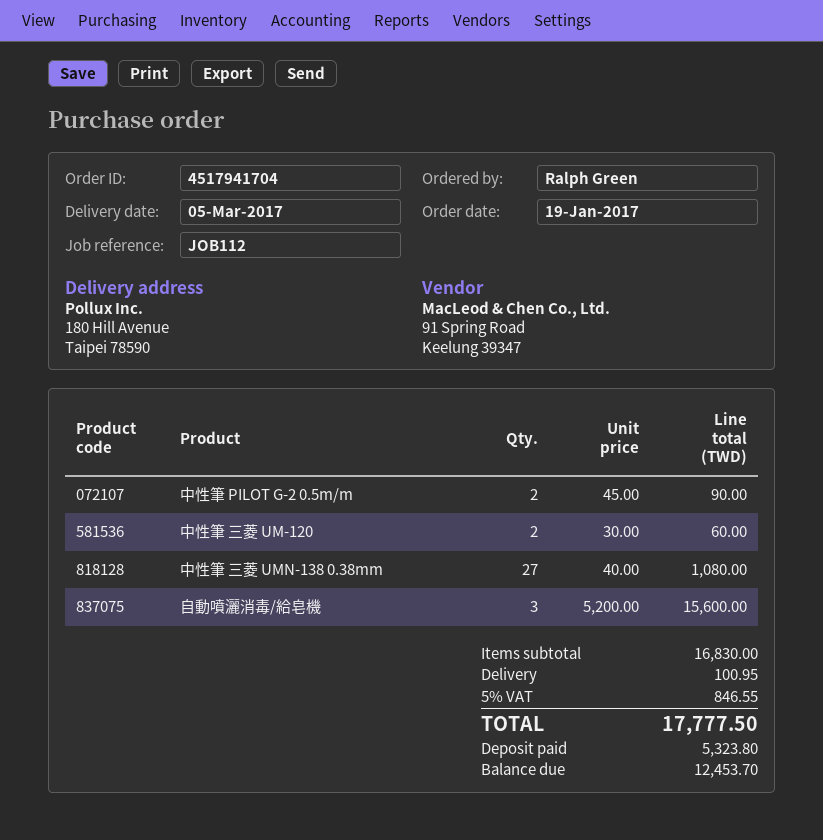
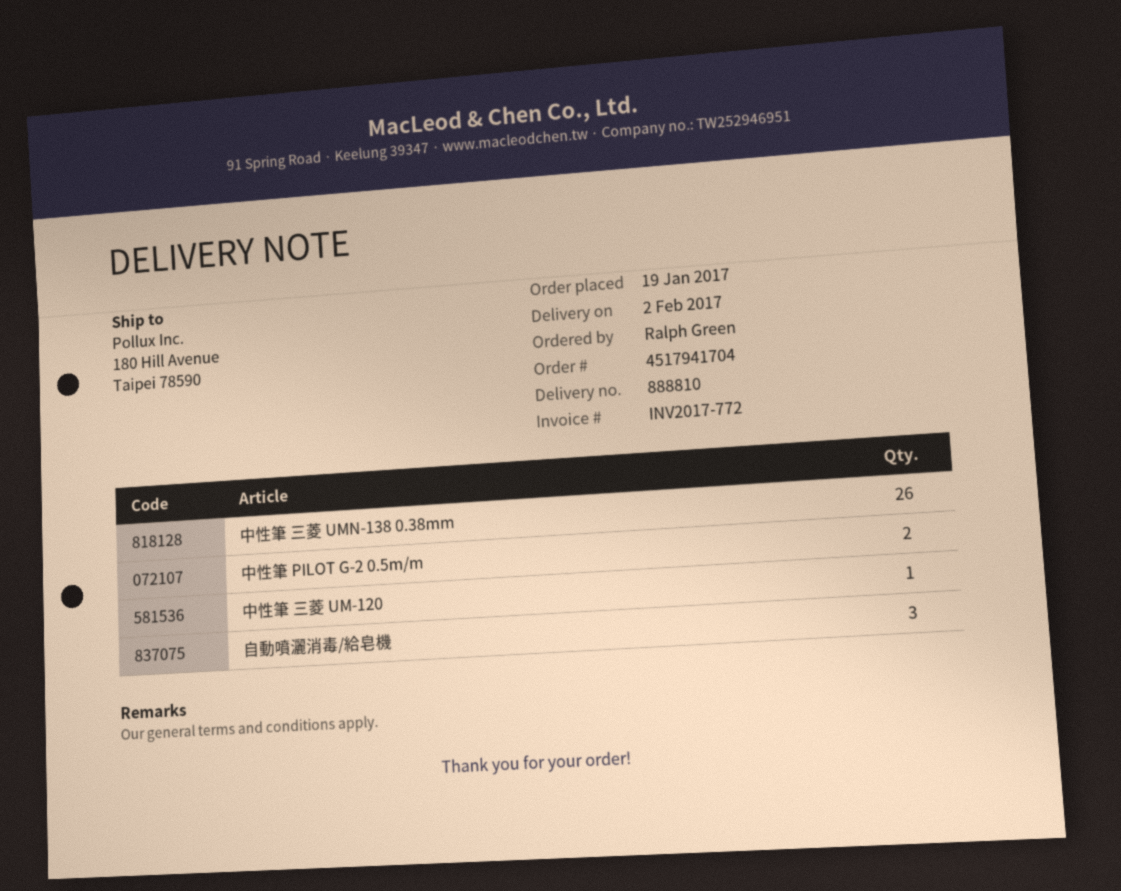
delivery date: 2017-03-05 -> 2017-02-02
中性筆 三菱 UM-120: 2 -> 1
中性筆 三菱 UMN-138 0.38mm: 27 -> 26

